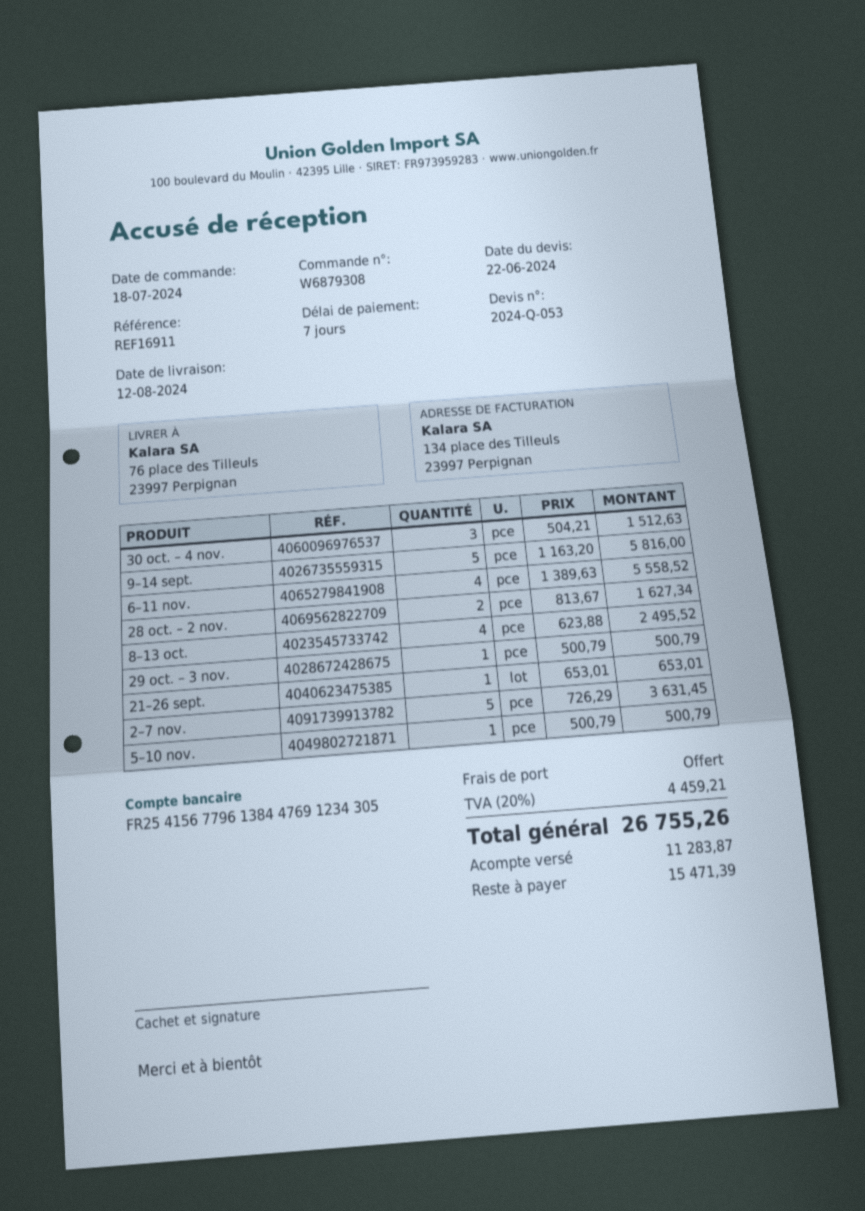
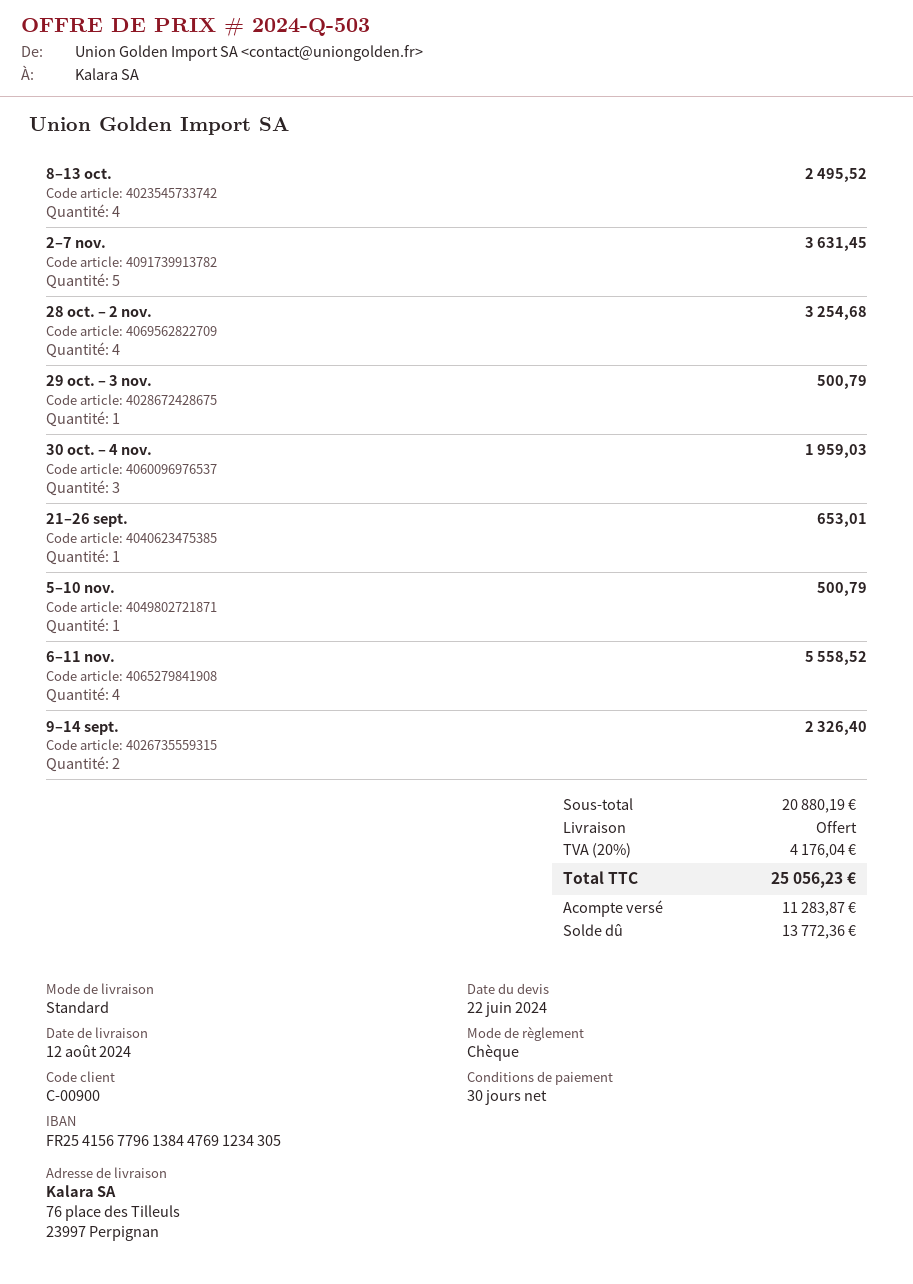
quote number: 2024-Q-053 -> 2024-Q-503
payment terms: 7 days -> 30 days
30 oct. – 4 nov.: 3 for 1512.63 -> 3 for 1959.03
9–14 sept.: 5 for 5816.00 -> 2 for 2326.40
28 oct. – 2 nov.: 2 for 1627.34 -> 4 for 3254.68
tax: 20% = 4459.21 -> 20% = 4176.04
total: 26755.26 -> 25056.23
balance: 15471.39 -> 13772.36

